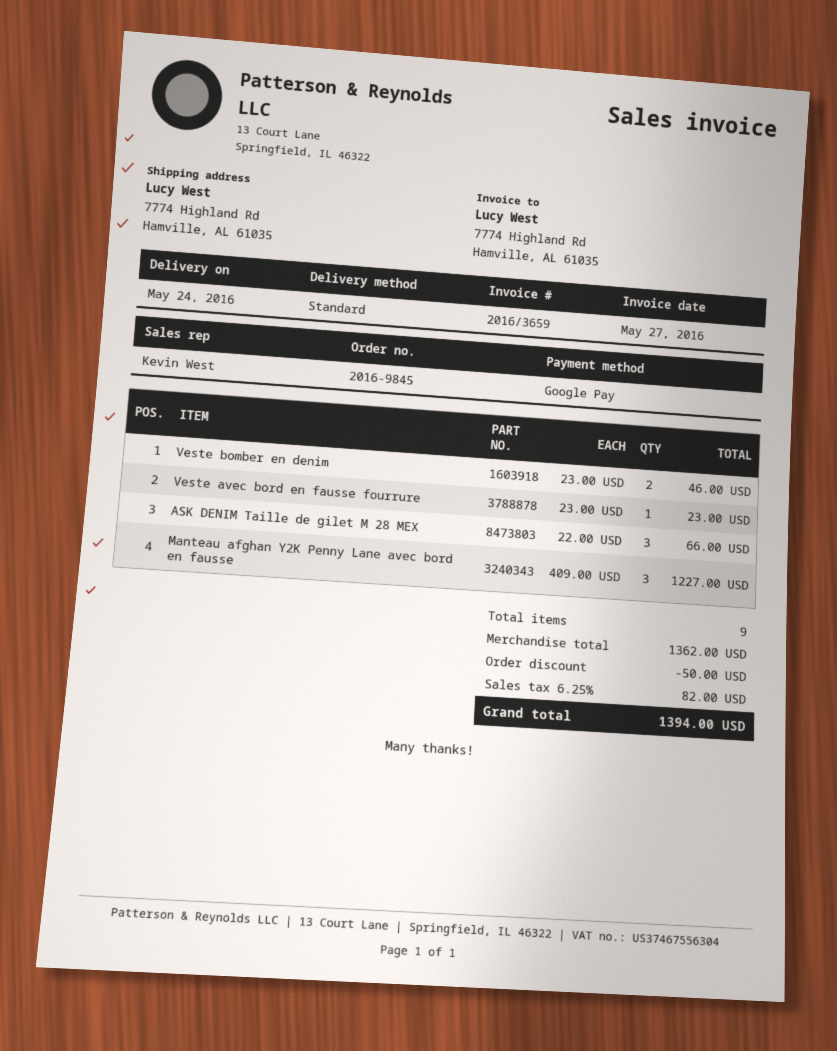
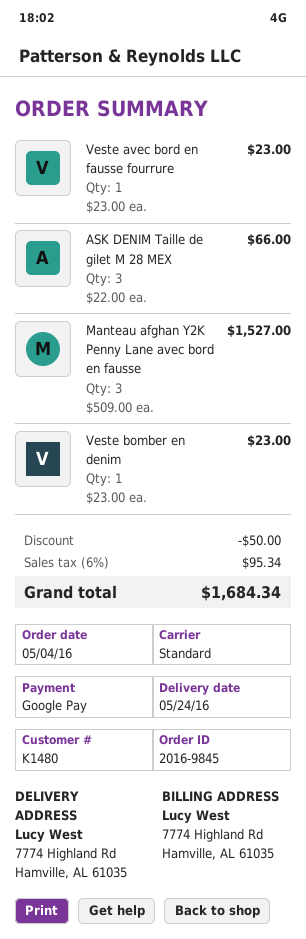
Veste bomber en denim: 2 x 23.00 = 46.00 -> 1 x 23.00 = 23.00
Manteau afghan Y2K Penny Lane avec bord en fausse: 3 x 409.00 = 1227.00 -> 3 x 509.00 = 1527.00
tax: 6.25% = 82.00 -> 6% = 95.34
total: 1394.00 -> 1684.34

